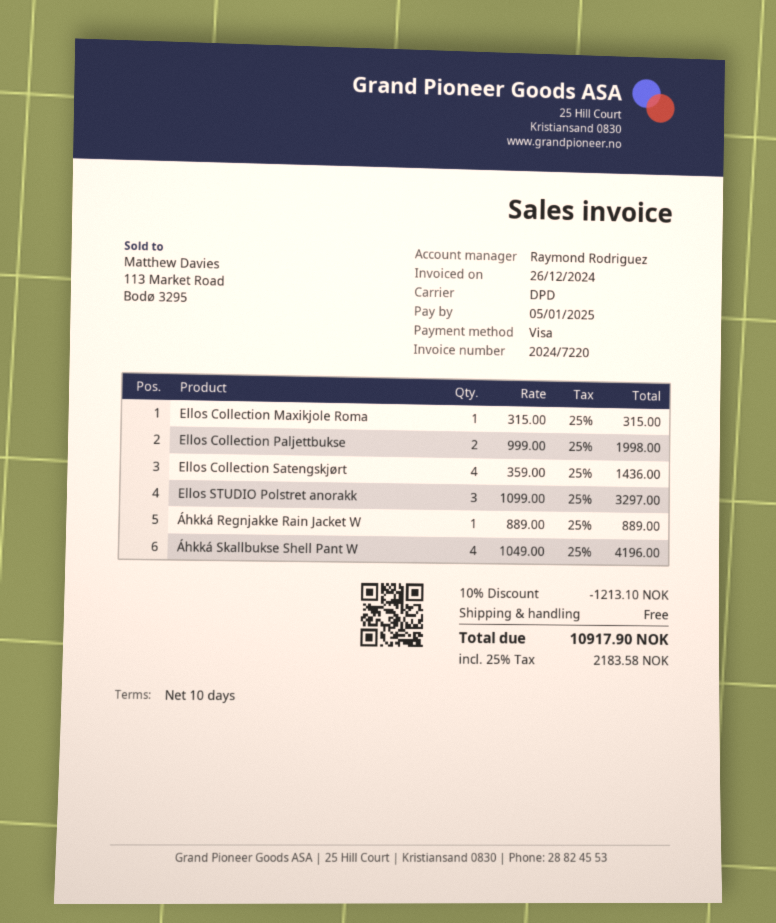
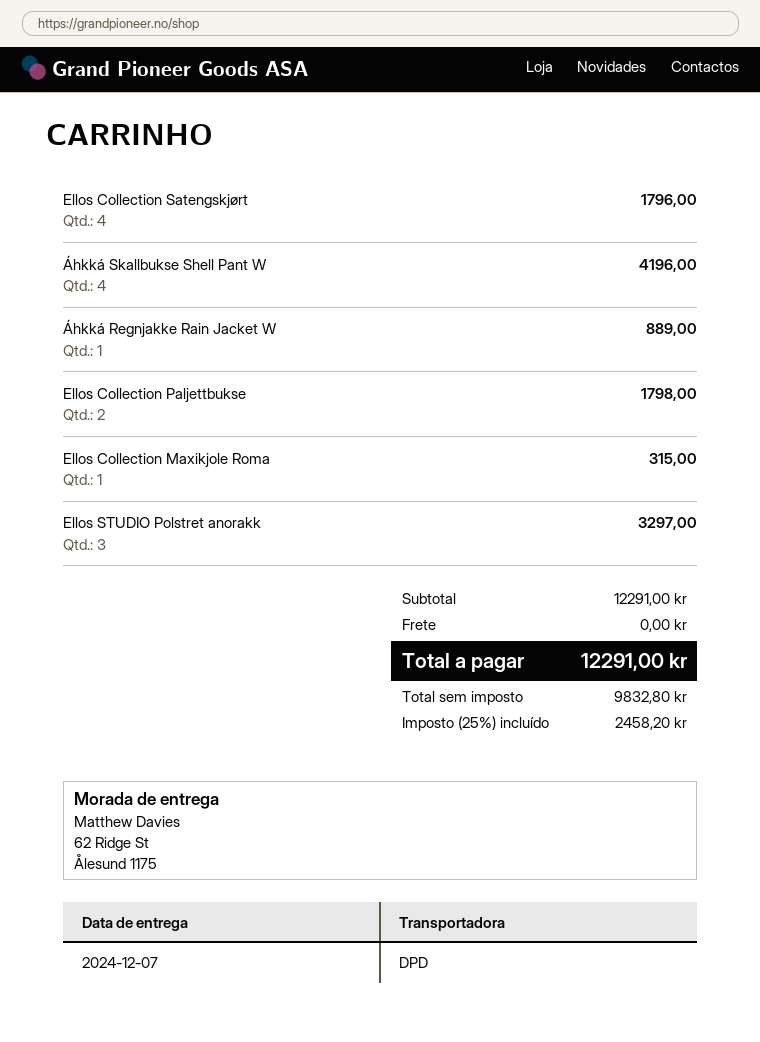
Ellos Collection Paljettbukse: 2 for 1998.00 -> 2 for 1798.00
Ellos Collection Satengskjørt: 4 for 1436.00 -> 4 for 1796.00
discount: 10% = 1213.10 -> none
tax: 25% = 2183.58 -> 25% = 2458.20
total: 10917.90 -> 12291.00

